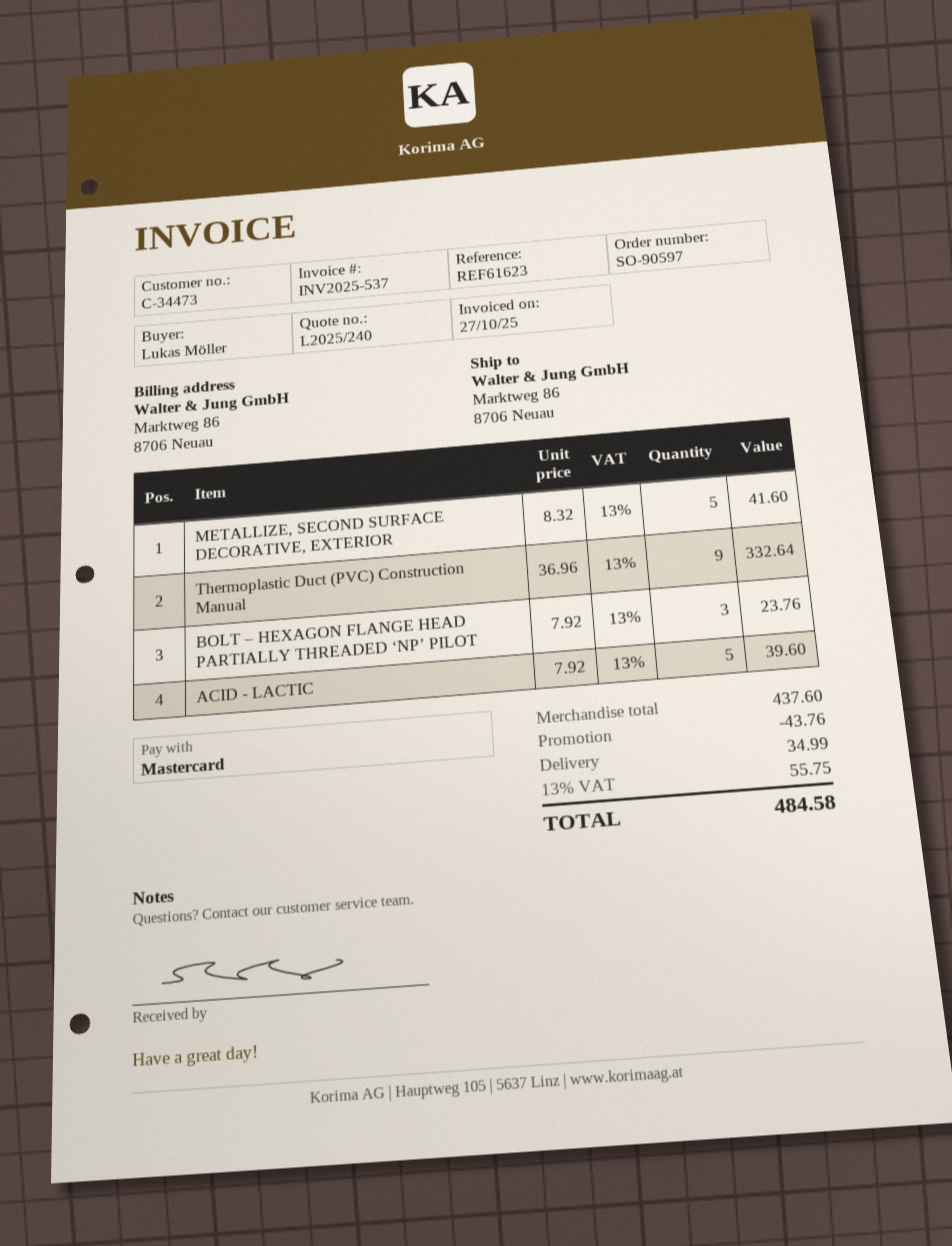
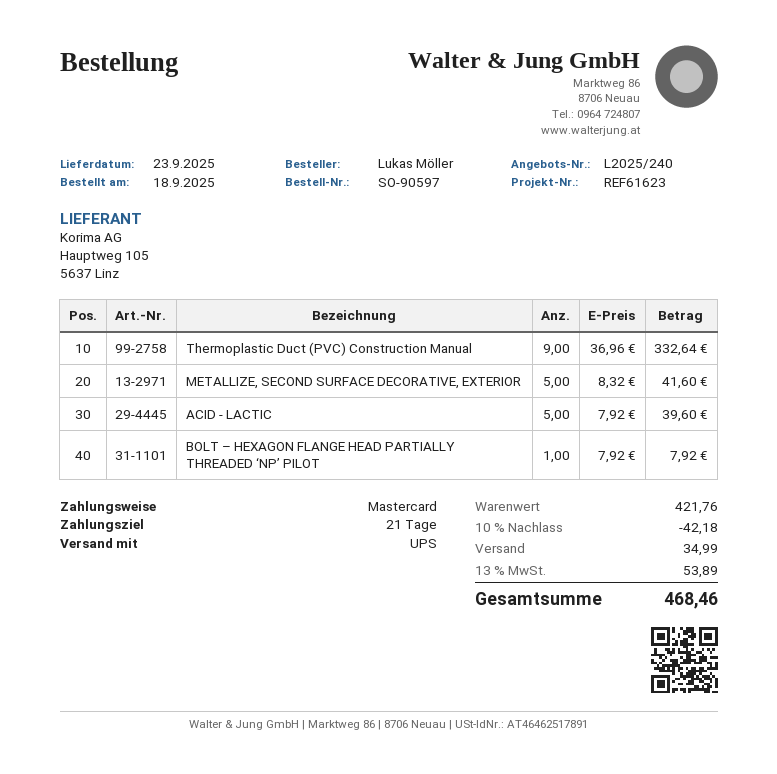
BOLT – HEXAGON FLANGE HEAD PARTIALLY THREADED ‘NP’ PILOT: 3 x 7.92 = 23.76 -> 1 x 7.92 = 7.92
subtotal: 437.60 -> 421.76
discount: 43.76 -> 42.18
tax: 13% = 55.75 -> 13% = 53.89
total: 484.58 -> 468.46

